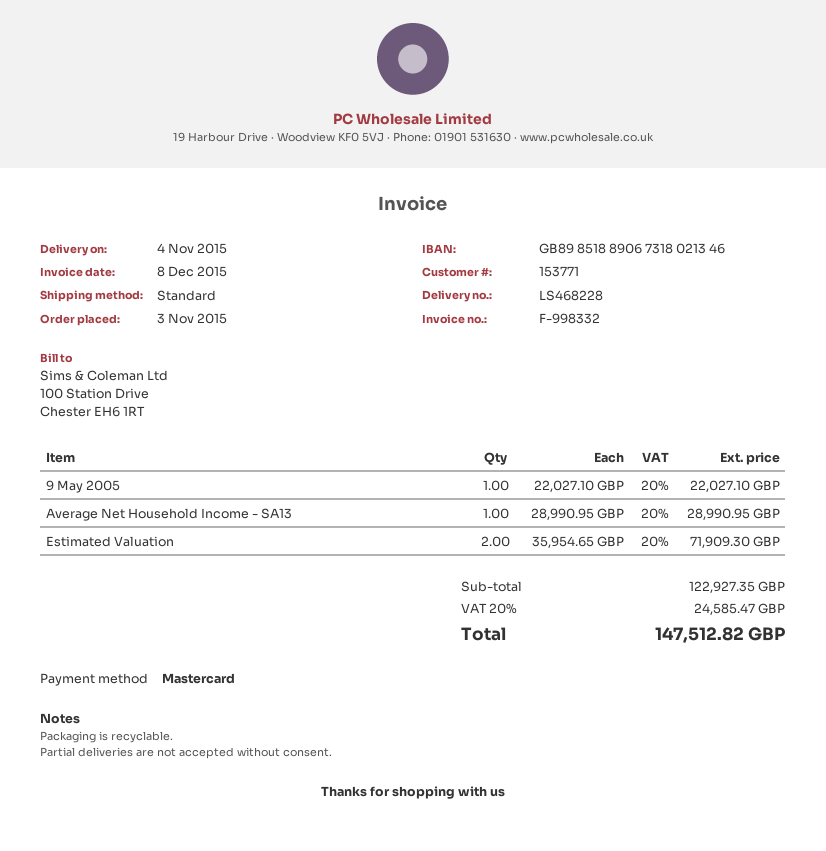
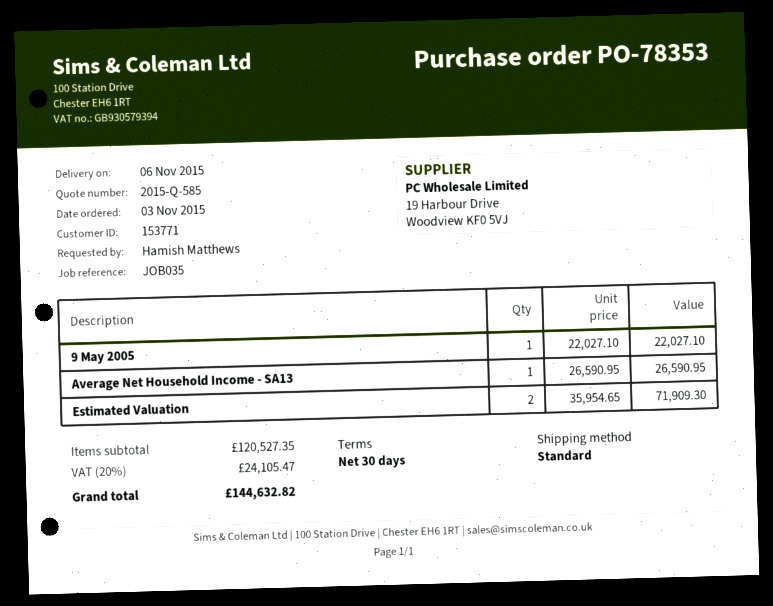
delivery date: 2015-11-04 -> 2015-11-06
Average Net Household Income - SA13: 1 x 28990.95 = 28990.95 -> 1 x 26590.95 = 26590.95
subtotal: 122927.35 -> 120527.35
tax: 20% = 24585.47 -> 20% = 24105.47
total: 147512.82 -> 144632.82

